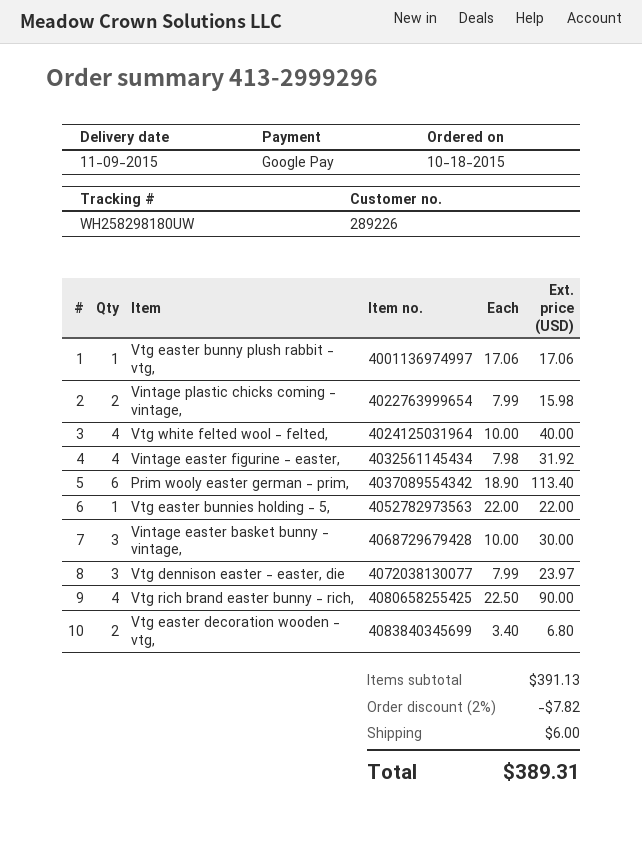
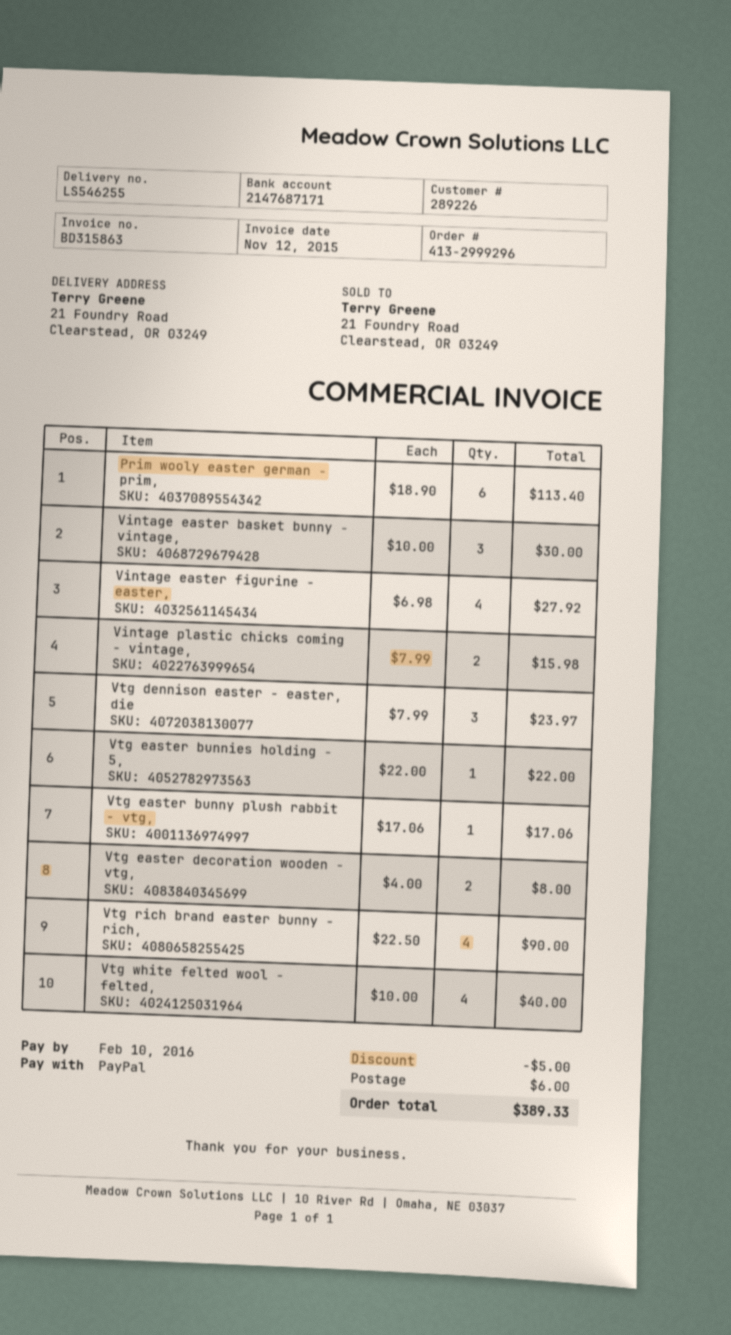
payment method: Google Pay -> PayPal
Vintage easter figurine - easter,: 4 x 7.98 = 31.92 -> 4 x 6.98 = 27.92
Vtg easter decoration wooden - vtg,: 2 x 3.40 = 6.80 -> 2 x 4.00 = 8.00
discount: 7.82 -> 5.00
total: 389.31 -> 389.33

